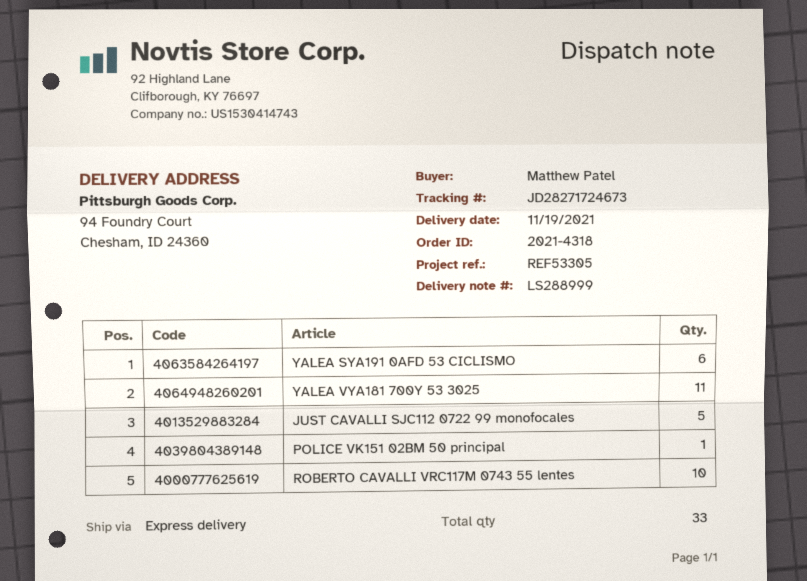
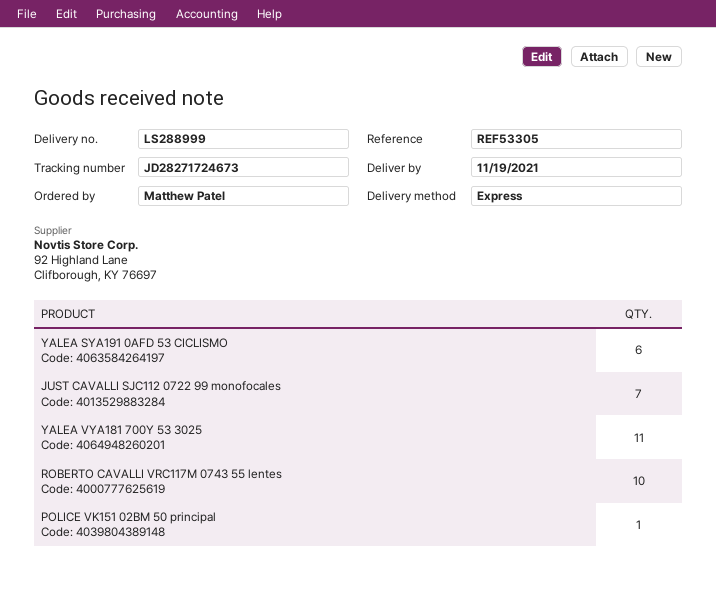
JUST CAVALLI SJC112 0722 99 monofocales: 5 -> 7

